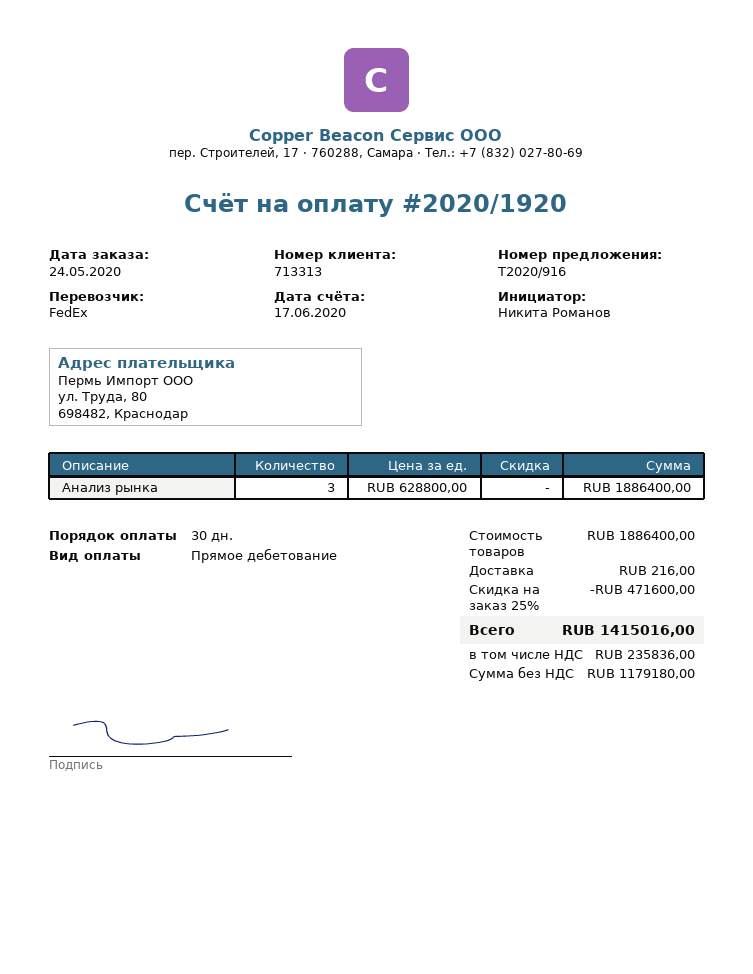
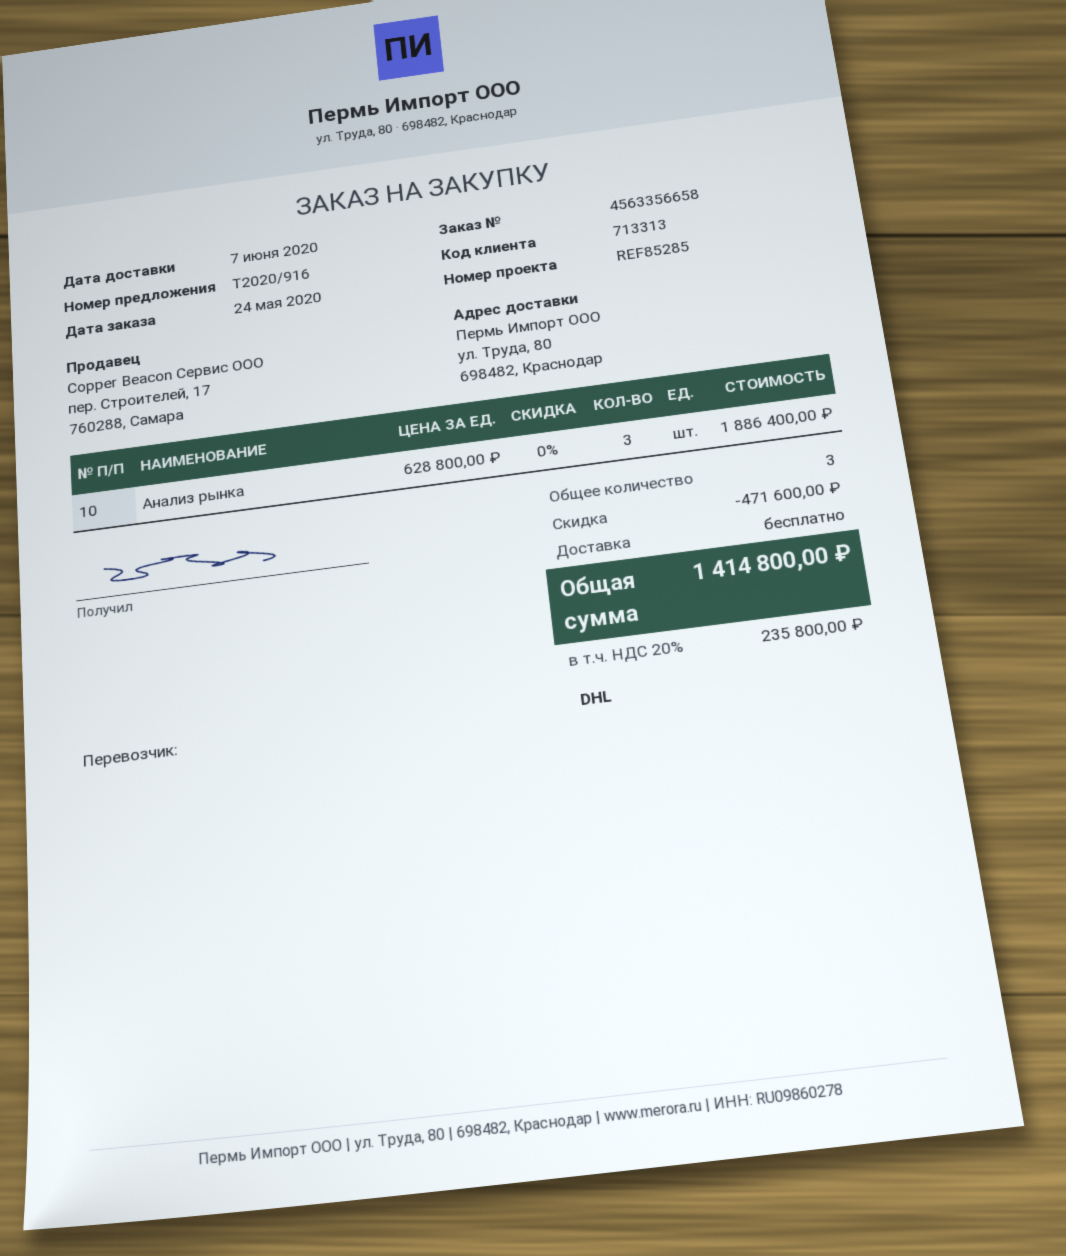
shipping method: FedEx -> DHL
shipping: 216.00 -> 0.00
tax: 235836.00 -> 235800.00
total: 1415016.00 -> 1414800.00

